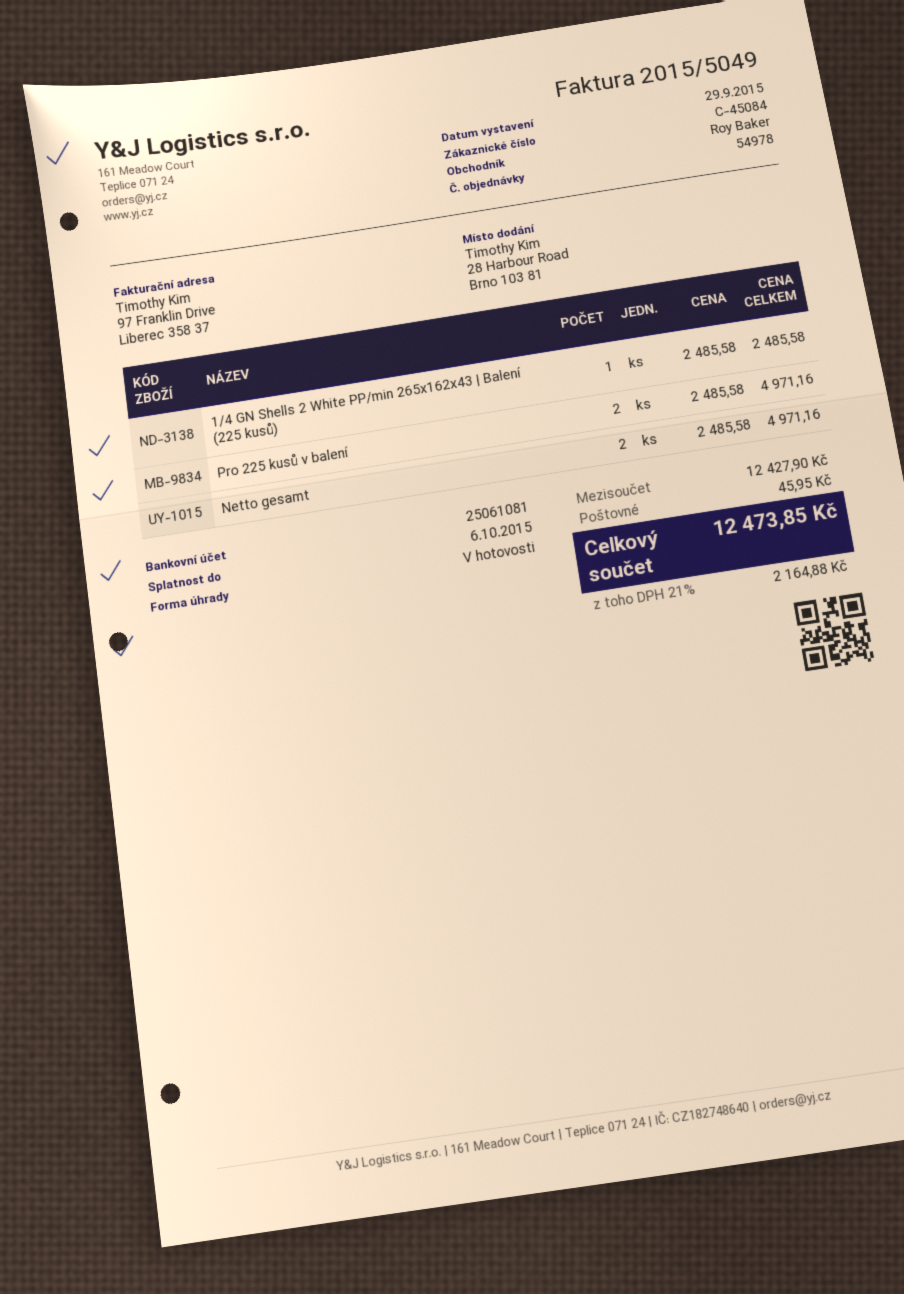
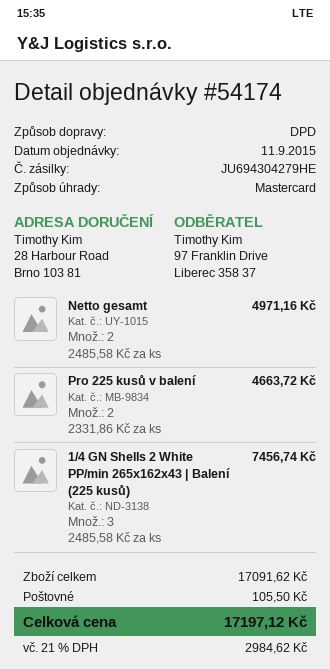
order number: 54978 -> 54174
payment method: cash -> Mastercard
1/4 GN Shells 2 White PP/min 265x162x43 | Balení (225 kusů): 1 x 2485.58 = 2485.58 -> 3 x 2485.58 = 7456.74
Pro 225 kusů v balení: 2 x 2485.58 = 4971.16 -> 2 x 2331.86 = 4663.72
subtotal: 12427.90 -> 17091.62
shipping: 45.95 -> 105.50
tax: 21% = 2164.88 -> 21% = 2984.62
total: 12473.85 -> 17197.12

